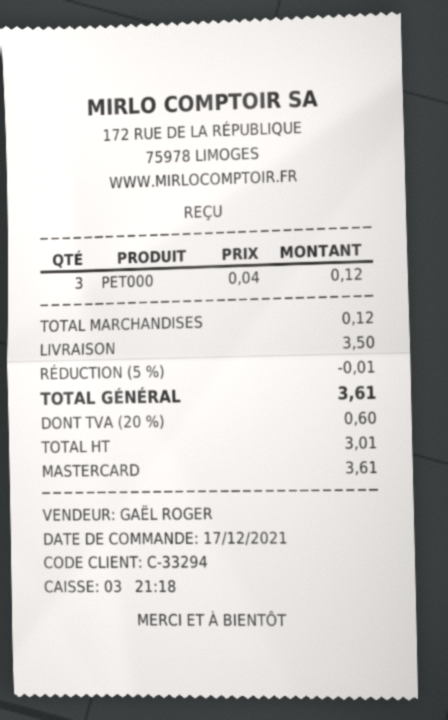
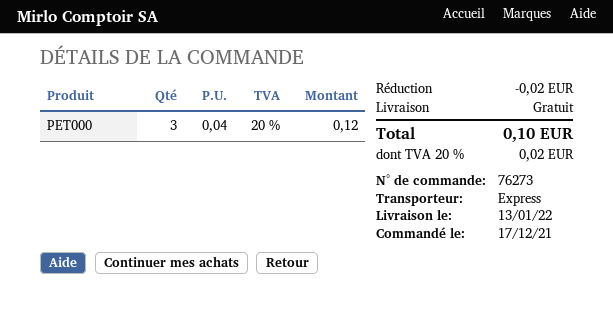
discount: 0.01 -> 0.02
shipping: 3.50 -> 0.00
tax: 20% = 0.60 -> 20% = 0.02
total: 3.61 -> 0.10

